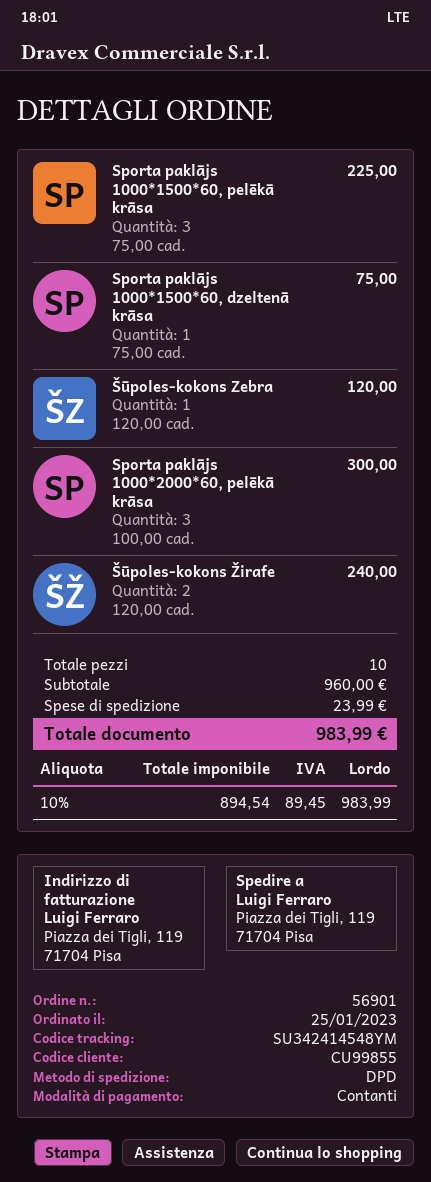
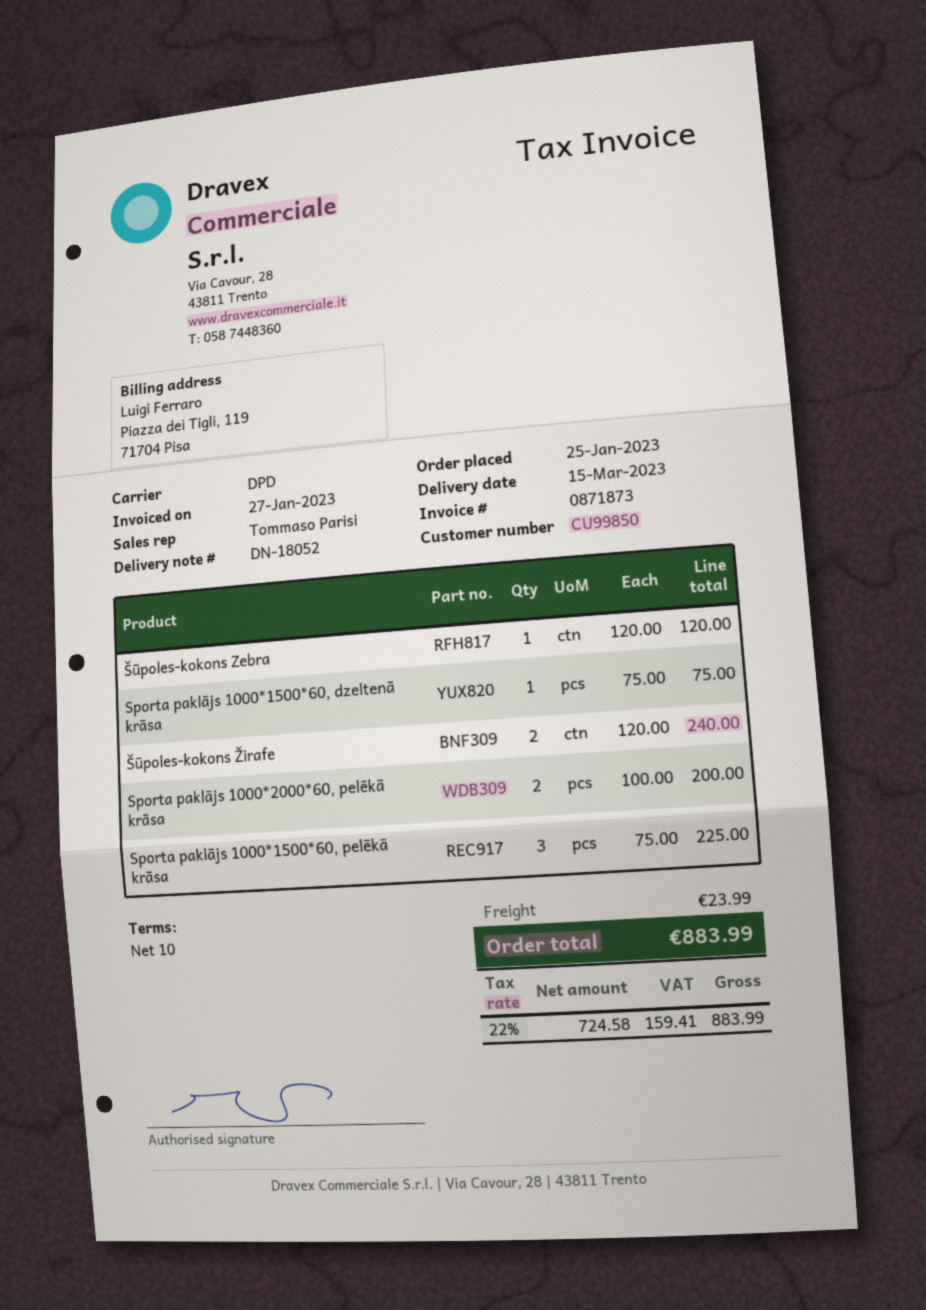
customer number: CU99855 -> CU99850
Sporta paklājs 1000*2000*60, pelēkā krāsa: 3 x 100.00 = 300.00 -> 2 x 100.00 = 200.00
net: 894.54 -> 724.58
tax: 10% = 89.45 -> 22% = 159.41
total: 983.99 -> 883.99

